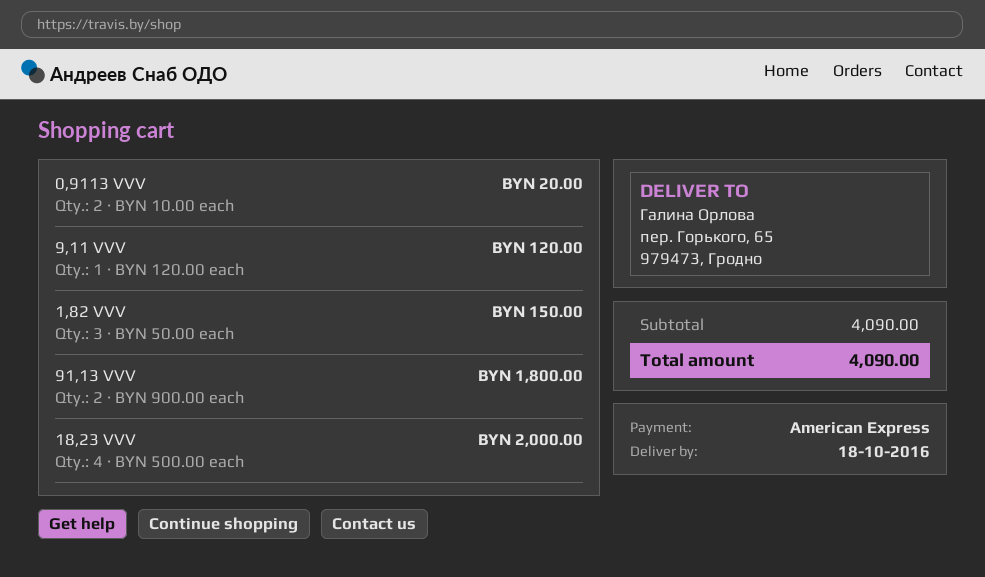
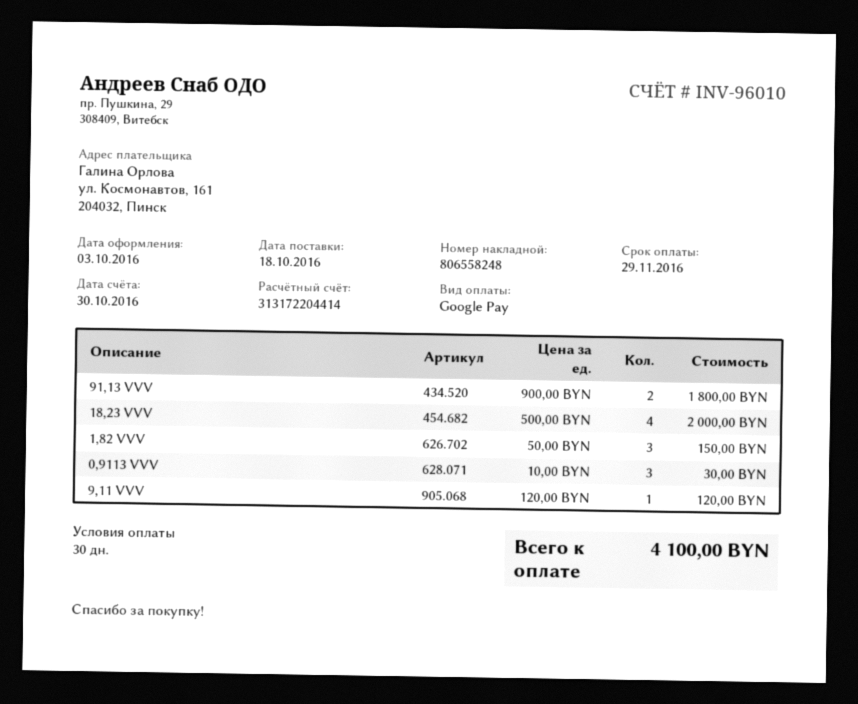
payment method: American Express -> Google Pay
0,9113 VVV: 2 x 10.00 = 20.00 -> 3 x 10.00 = 30.00
total: 4090.00 -> 4100.00

